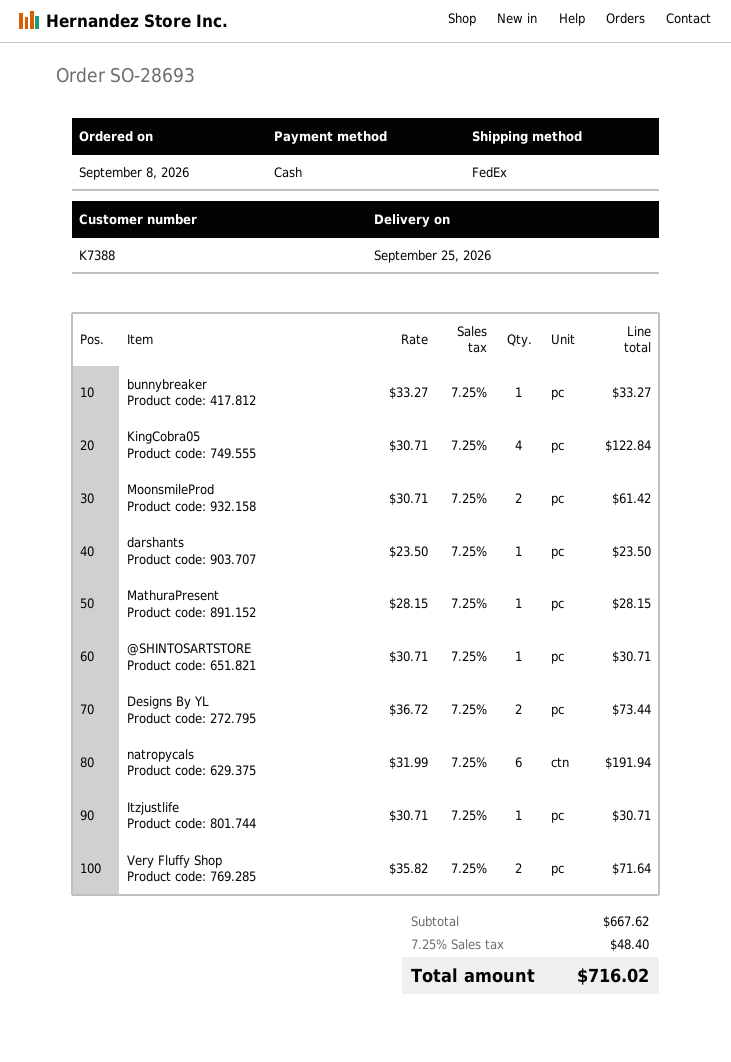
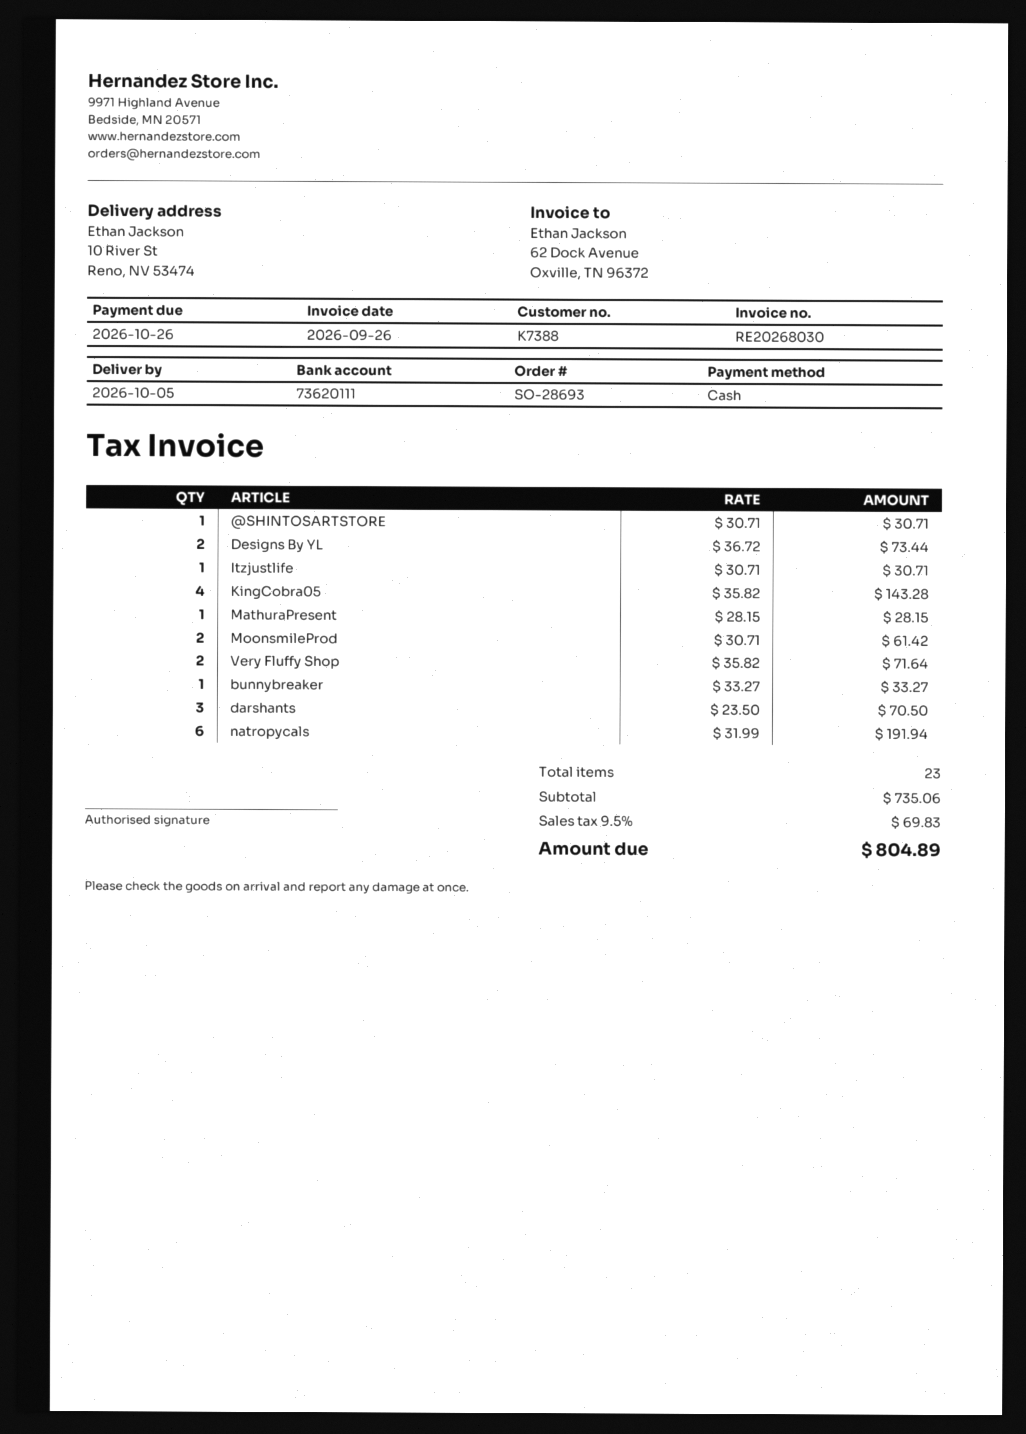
delivery date: 2026-09-25 -> 2026-10-05
KingCobra05: 4 x 30.71 = 122.84 -> 4 x 35.82 = 143.28
darshants: 1 x 23.50 = 23.50 -> 3 x 23.50 = 70.50
subtotal: 667.62 -> 735.06
tax: 7.25% = 48.40 -> 9.5% = 69.83
total: 716.02 -> 804.89

